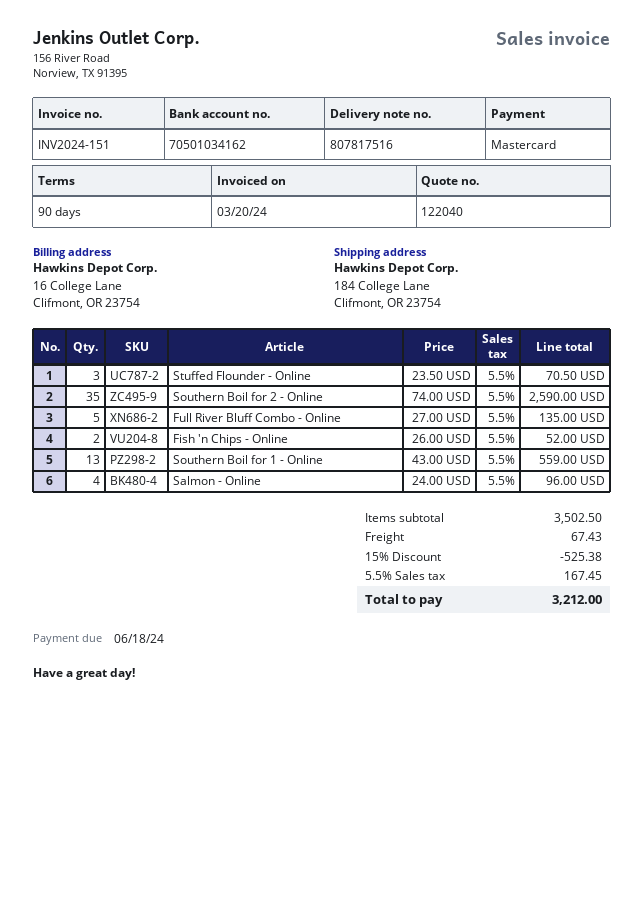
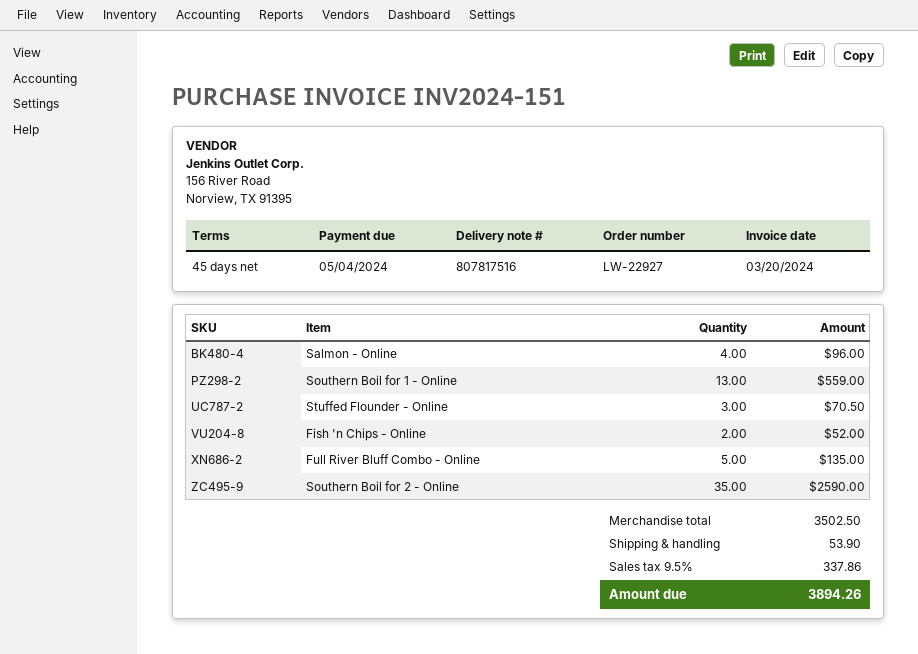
payment terms: 90 days -> 45 days
due date: 2024-06-18 -> 2024-05-04
discount: 15% = 525.38 -> none
shipping: 67.43 -> 53.90
tax: 5.5% = 167.45 -> 9.5% = 337.86
total: 3212.00 -> 3894.26

